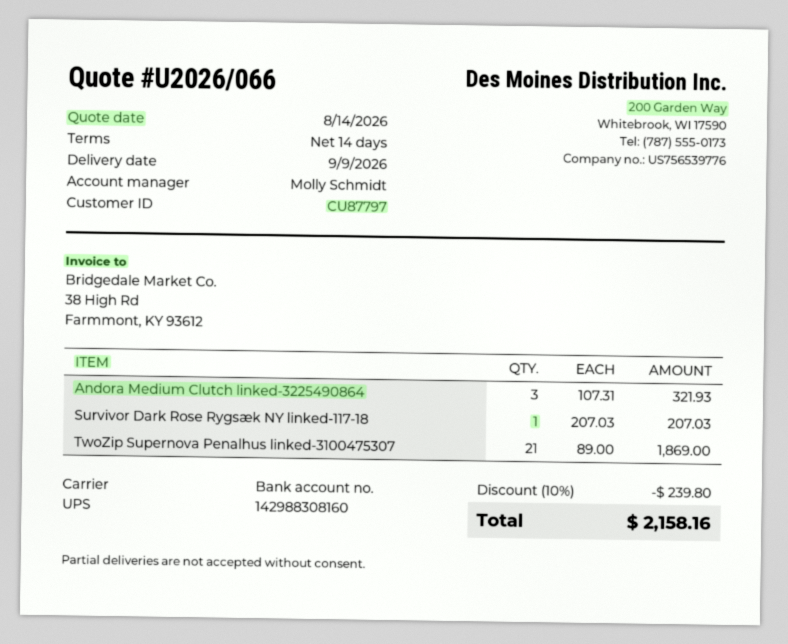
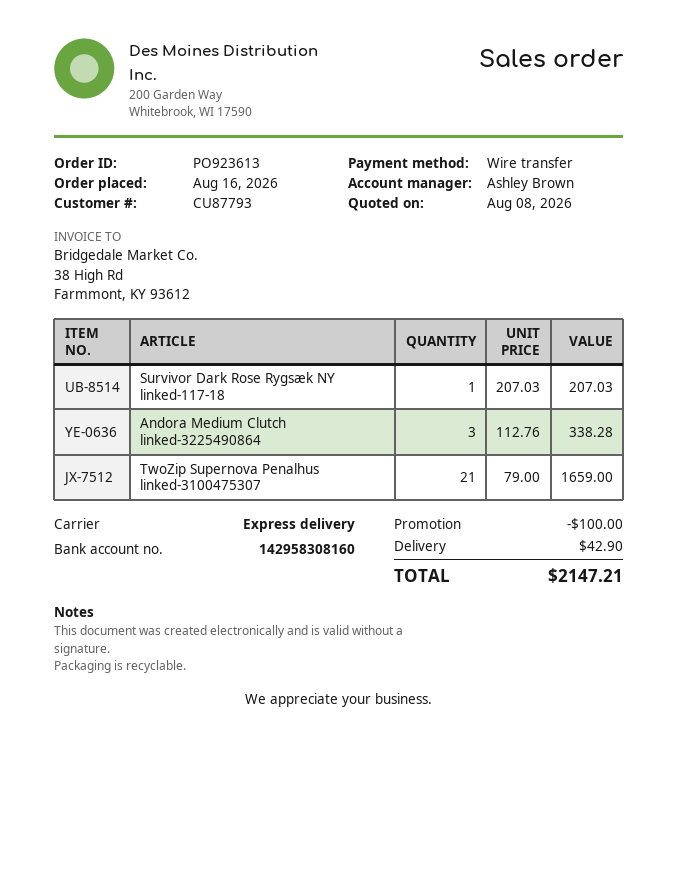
quote date: 2026-08-14 -> 2026-08-08
customer number: CU87797 -> CU87793
sales rep: Molly Schmidt -> Ashley Brown
bank account: 142988308160 -> 142958308160
shipping method: UPS -> express
Andora Medium Clutch linked-3225490864: 3 x 107.31 = 321.93 -> 3 x 112.76 = 338.28
TwoZip Supernova Penalhus linked-3100475307: 21 x 89.00 = 1869.00 -> 21 x 79.00 = 1659.00
discount: 239.80 -> 100.00
shipping: none -> 42.90
total: 2158.16 -> 2147.21

